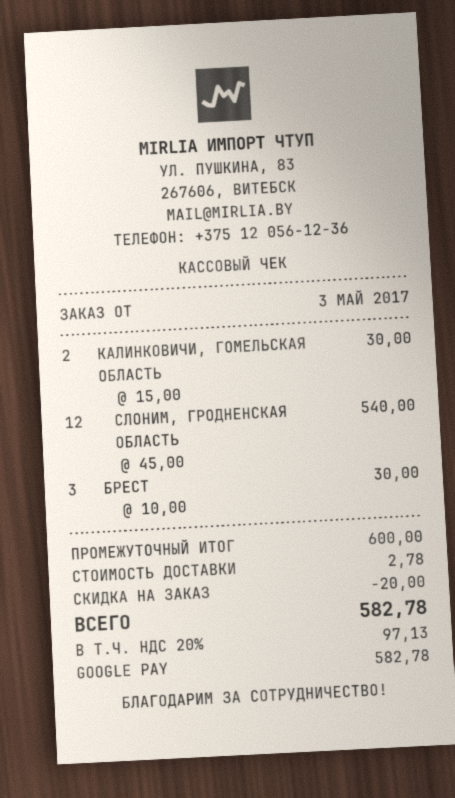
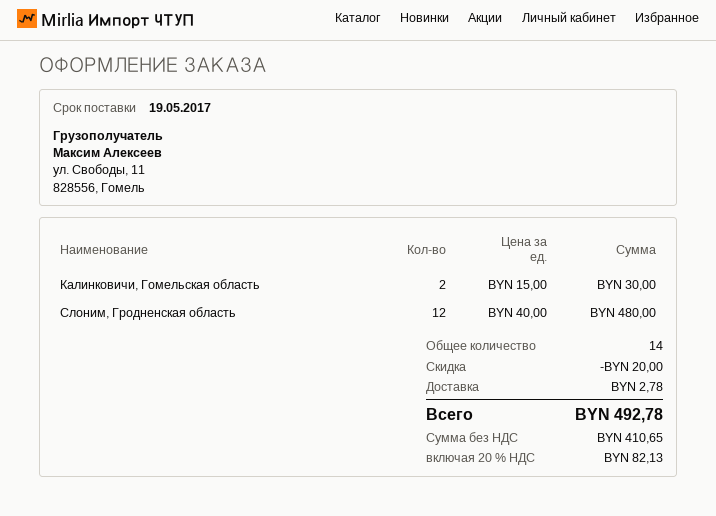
СЛОНИМ, ГРОДНЕНСКАЯ ОБЛАСТЬ: 12 x 45.00 = 540.00 -> 12 x 40.00 = 480.00
БРЕСТ: 3 x 10.00 = 30.00 -> none
tax: 20% = 97.13 -> 20% = 82.13
total: 582.78 -> 492.78

